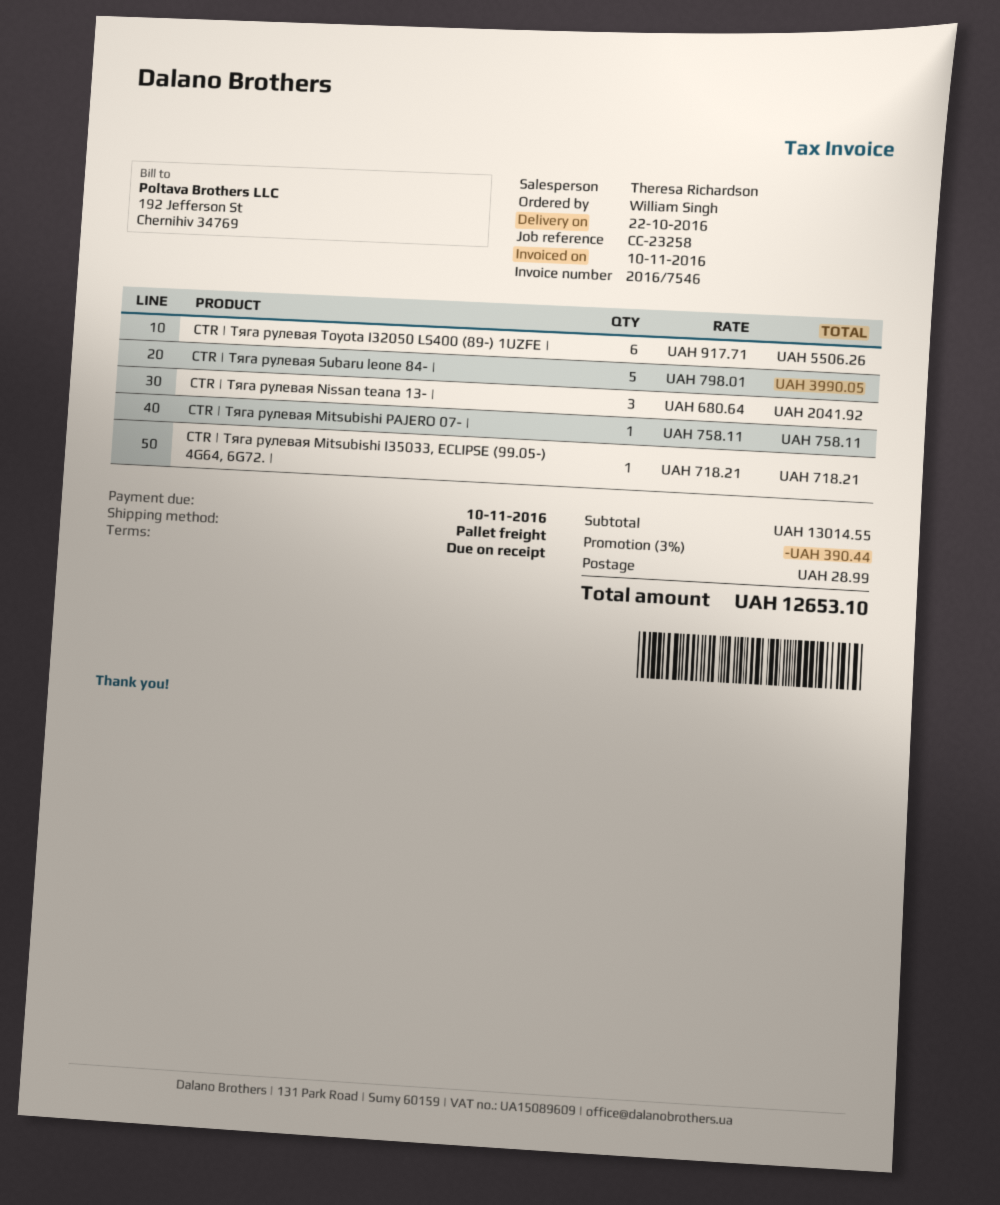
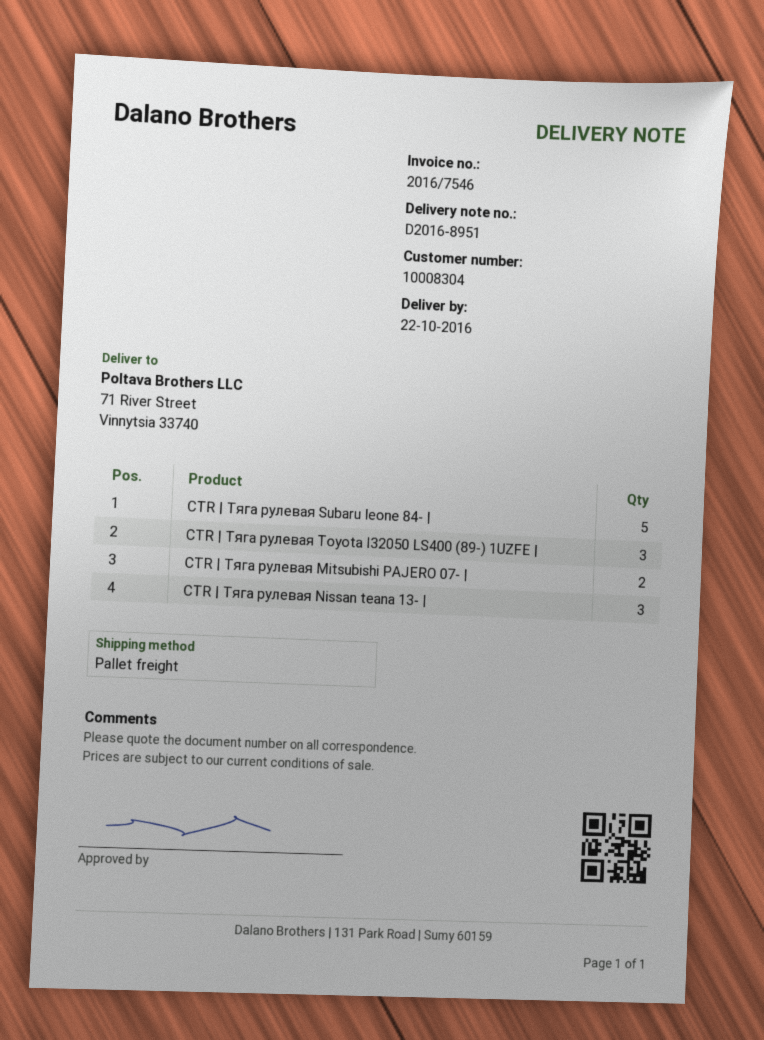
CTR | Тяга рулевая Toyota I32050 LS400 (89-) 1UZFE |: 6 -> 3
CTR | Тяга рулевая Mitsubishi PAJERO 07- |: 1 -> 2
CTR | Тяга рулевая Mitsubishi I35033, ECLIPSE (99.05-) 4G64, 6G72. |: 1 -> none

